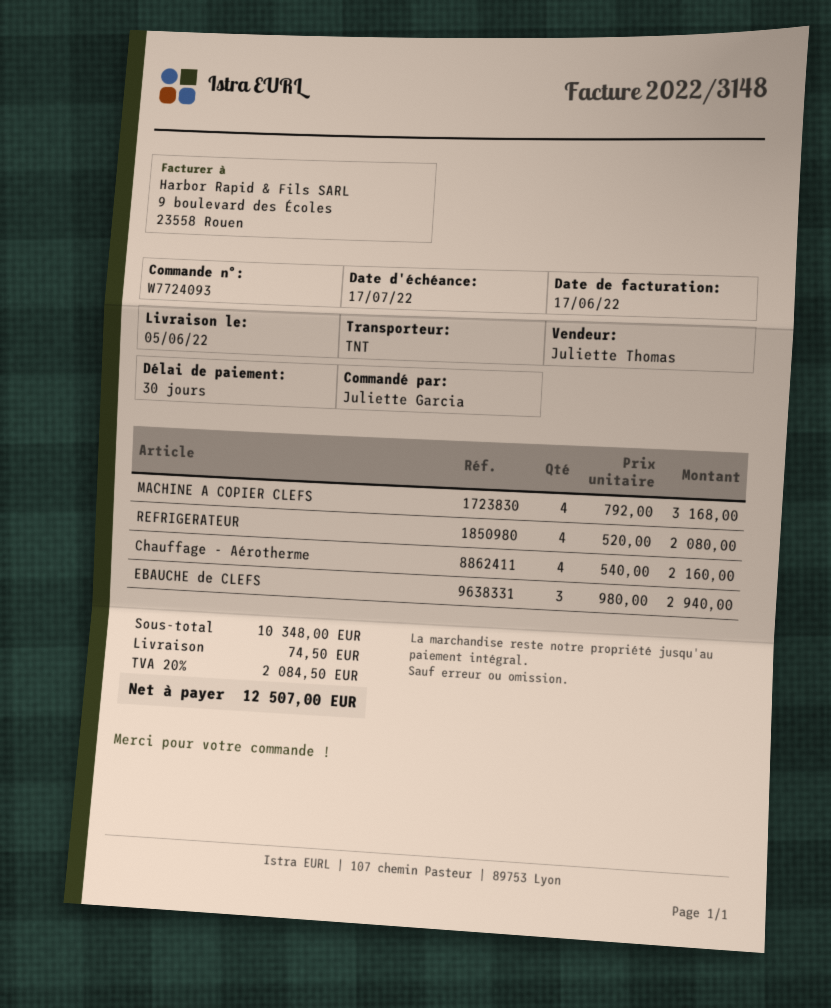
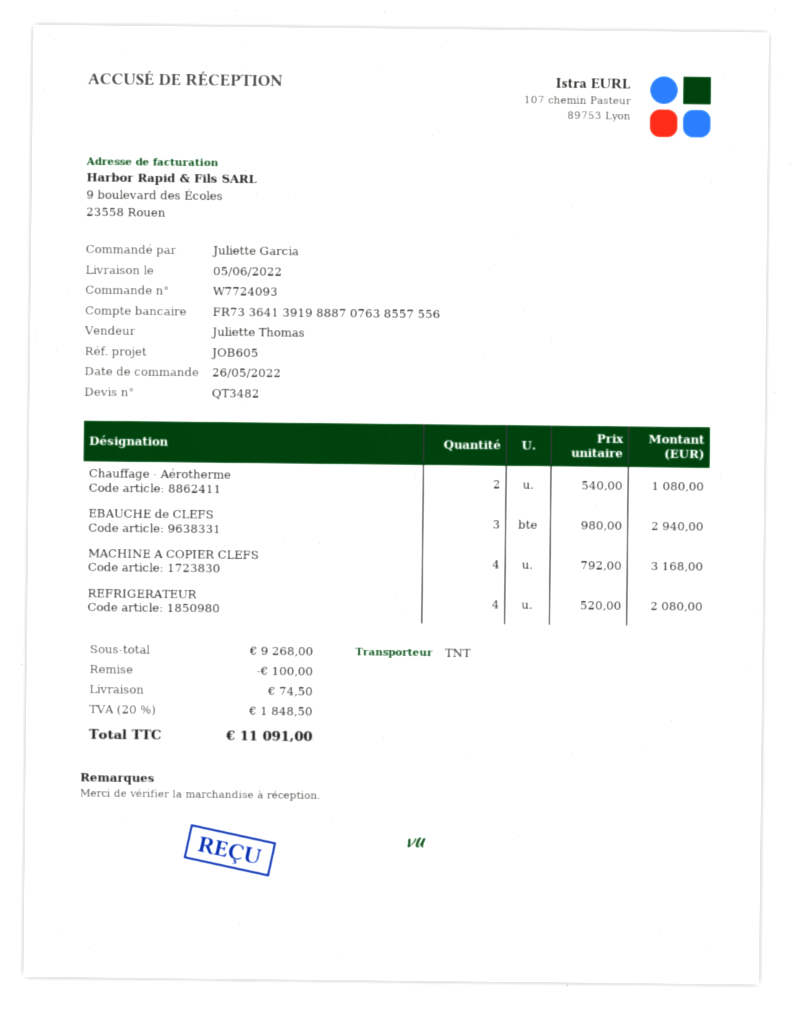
Chauffage - Aérotherme: 4 x 540.00 = 2160.00 -> 2 x 540.00 = 1080.00
subtotal: 10348.00 -> 9268.00
discount: none -> 100.00
tax: 20% = 2084.50 -> 20% = 1848.50
total: 12507.00 -> 11091.00

